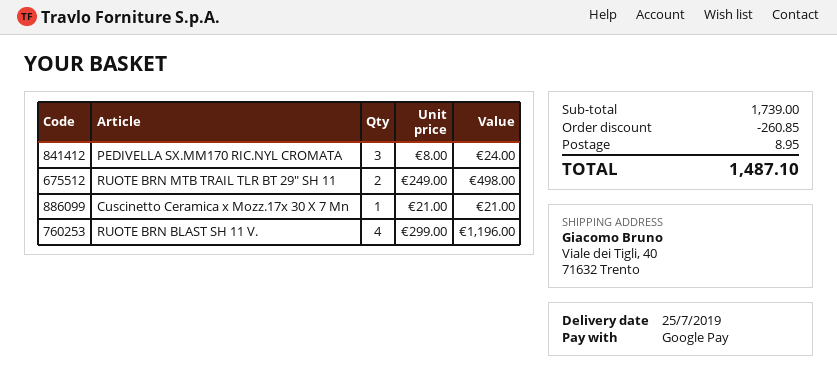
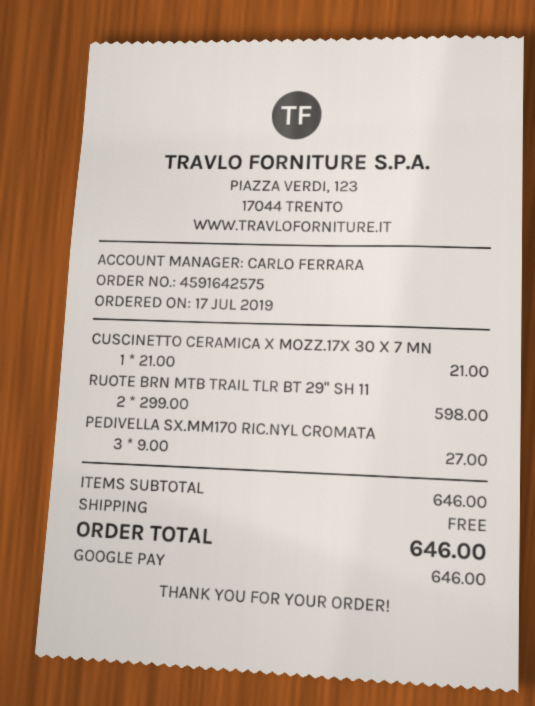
PEDIVELLA SX.MM170 RIC.NYL CROMATA: 3 x 8.00 = 24.00 -> 3 x 9.00 = 27.00
RUOTE BRN MTB TRAIL TLR BT 29" SH 11: 2 x 249.00 = 498.00 -> 2 x 299.00 = 598.00
RUOTE BRN BLAST SH 11 V.: 4 x 299.00 = 1196.00 -> none
subtotal: 1739.00 -> 646.00
discount: 260.85 -> none
shipping: 8.95 -> 0.00
total: 1487.10 -> 646.00

